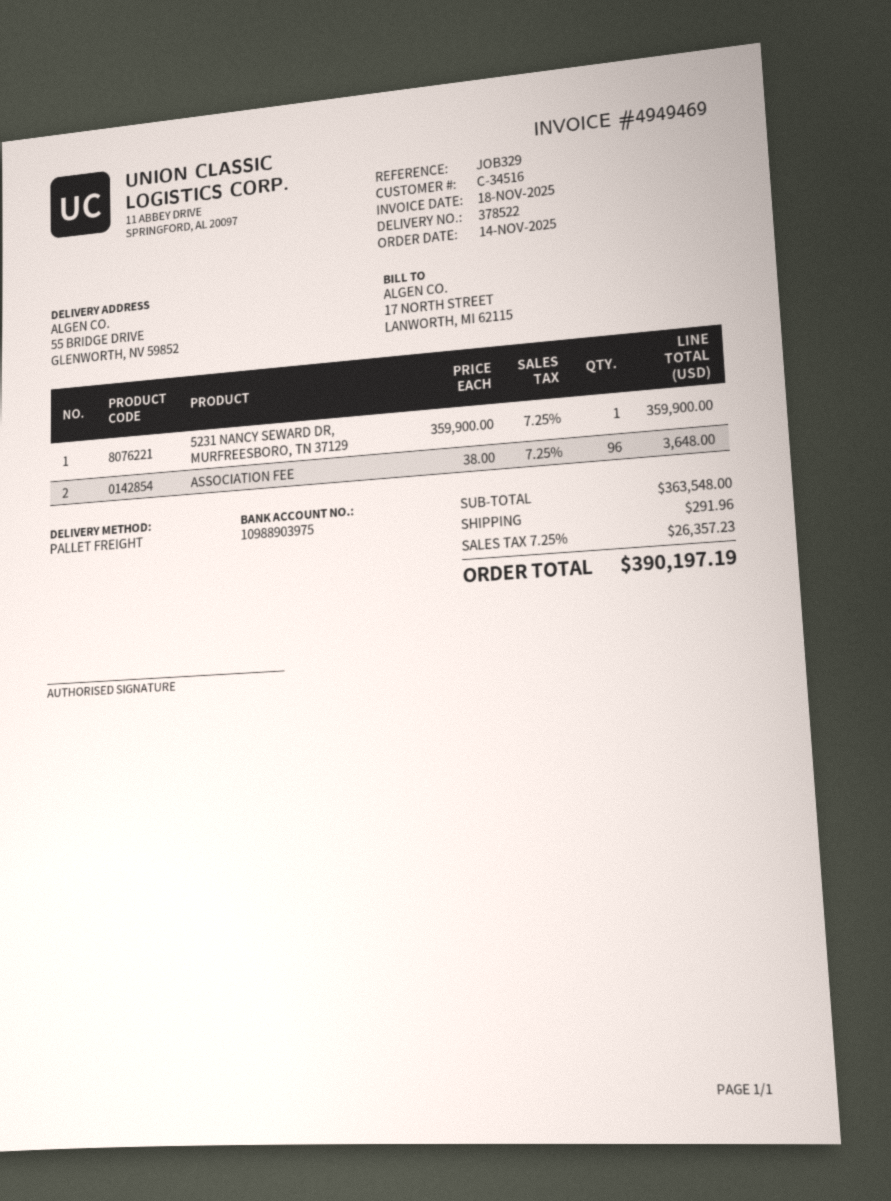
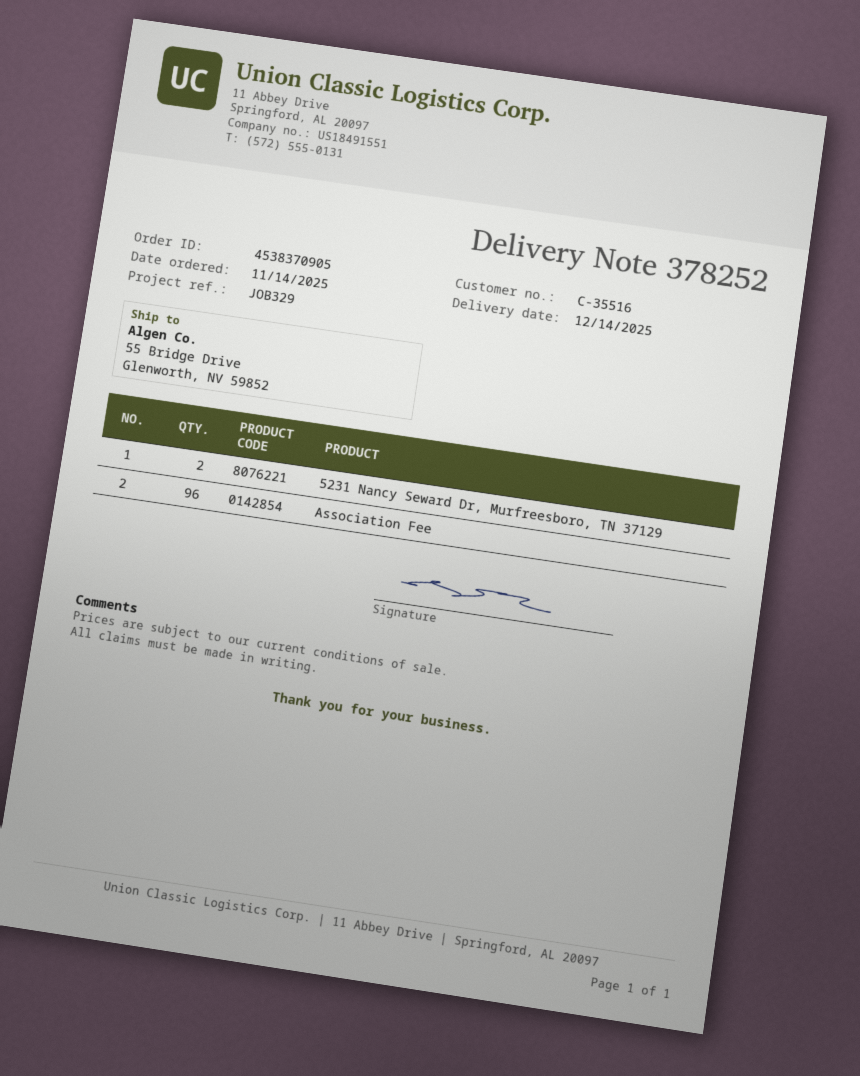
delivery note number: 378522 -> 378252
customer number: C-34516 -> C-35516
5231 NANCY SEWARD DR, MURFREESBORO, TN 37129: 1 -> 2

